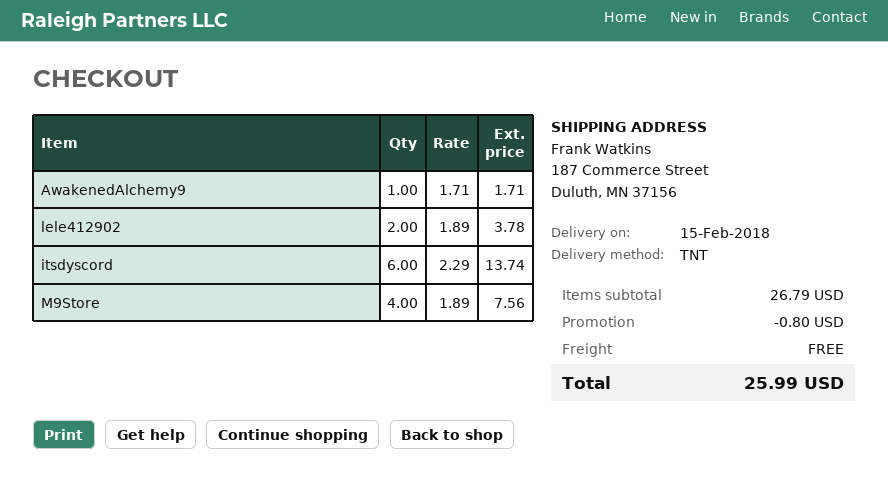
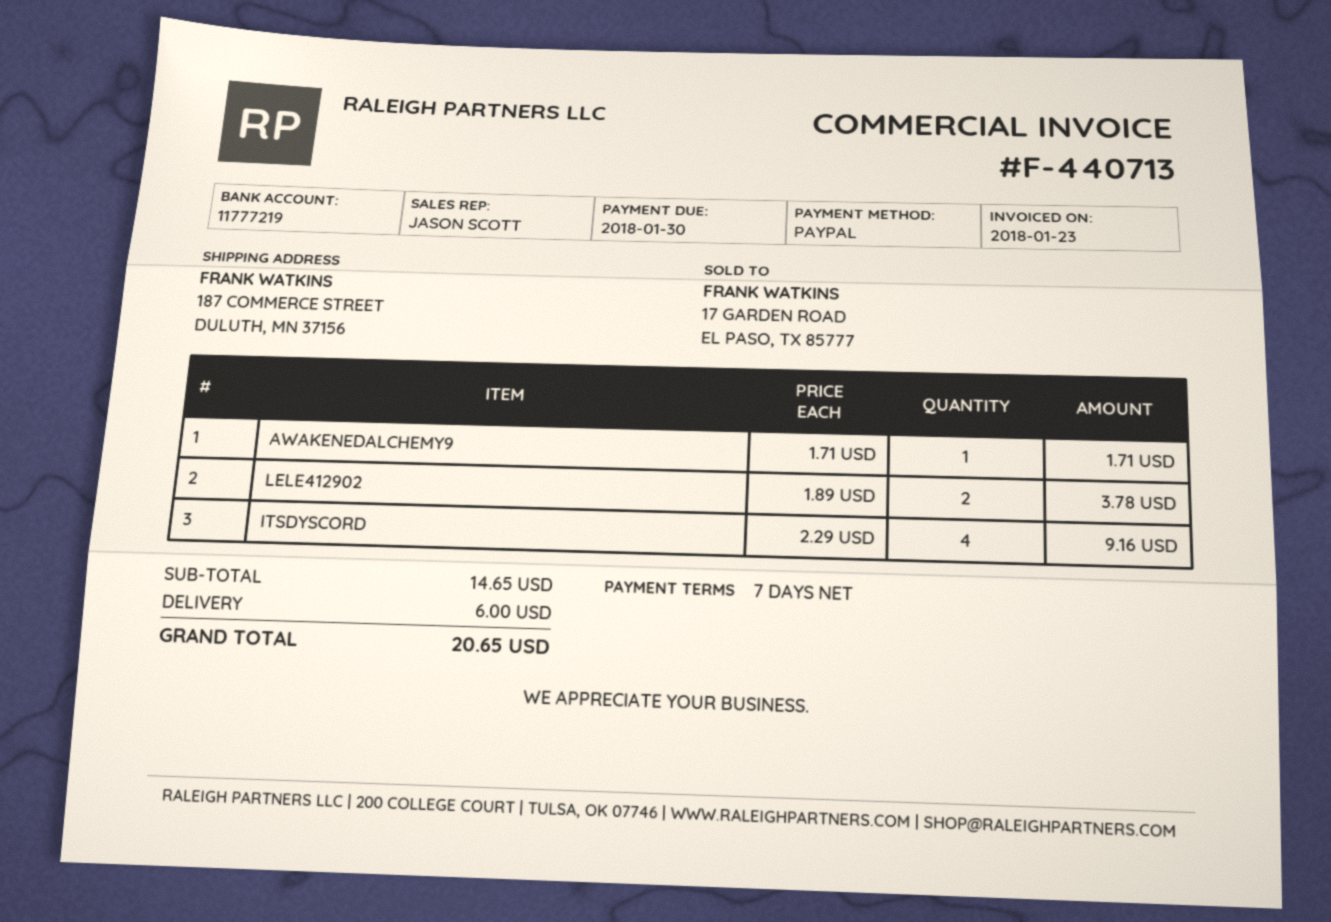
itsdyscord: 6 x 2.29 = 13.74 -> 4 x 2.29 = 9.16
M9Store: 4 x 1.89 = 7.56 -> none
subtotal: 26.79 -> 14.65
discount: 0.80 -> none
shipping: 0.00 -> 6.00
total: 25.99 -> 20.65

